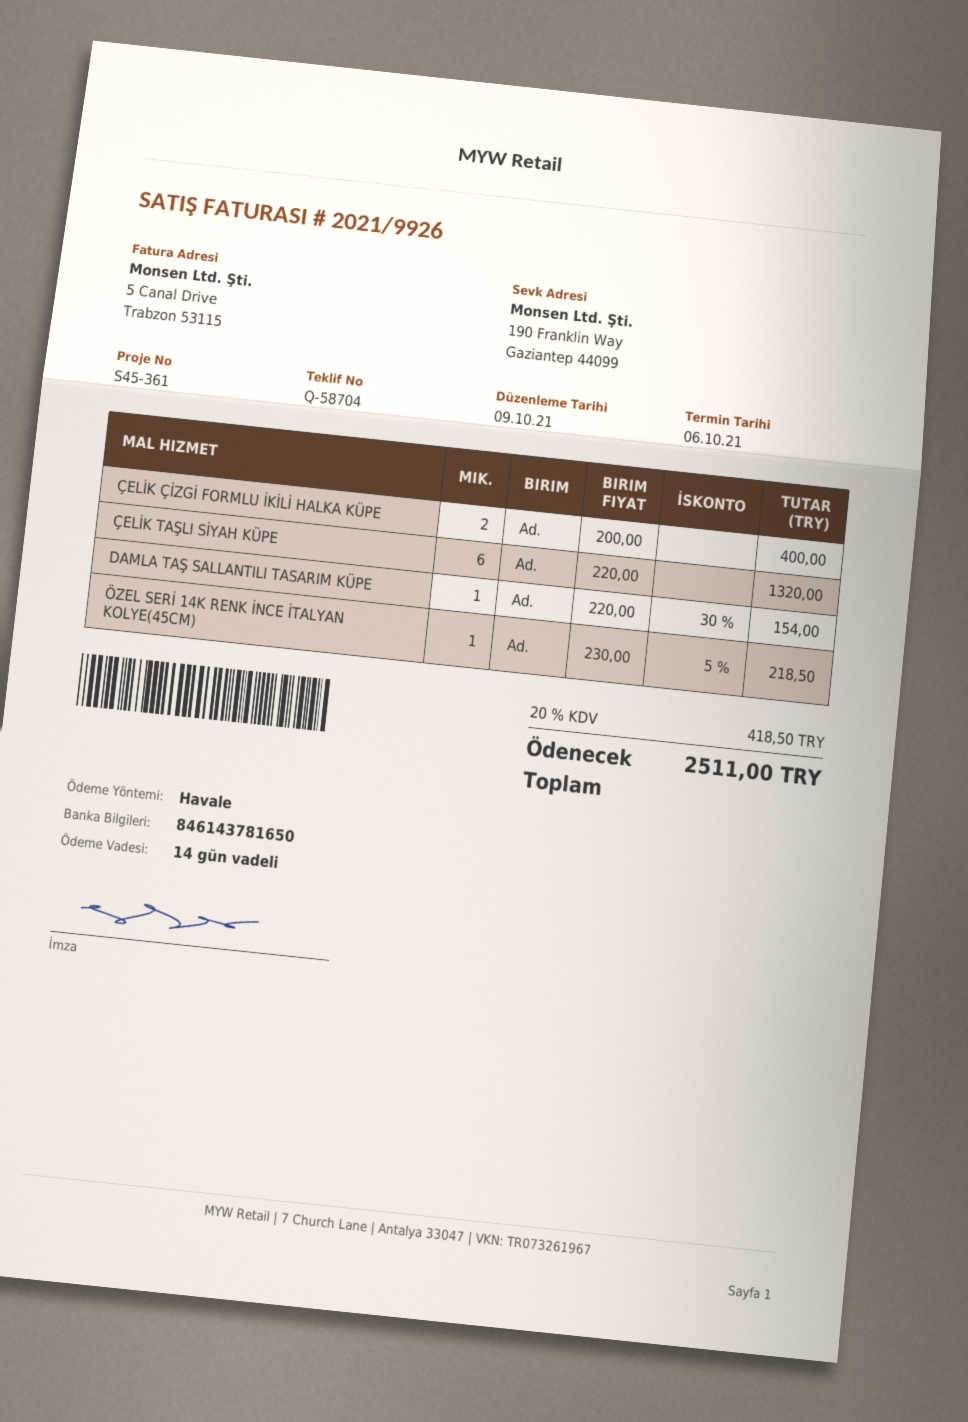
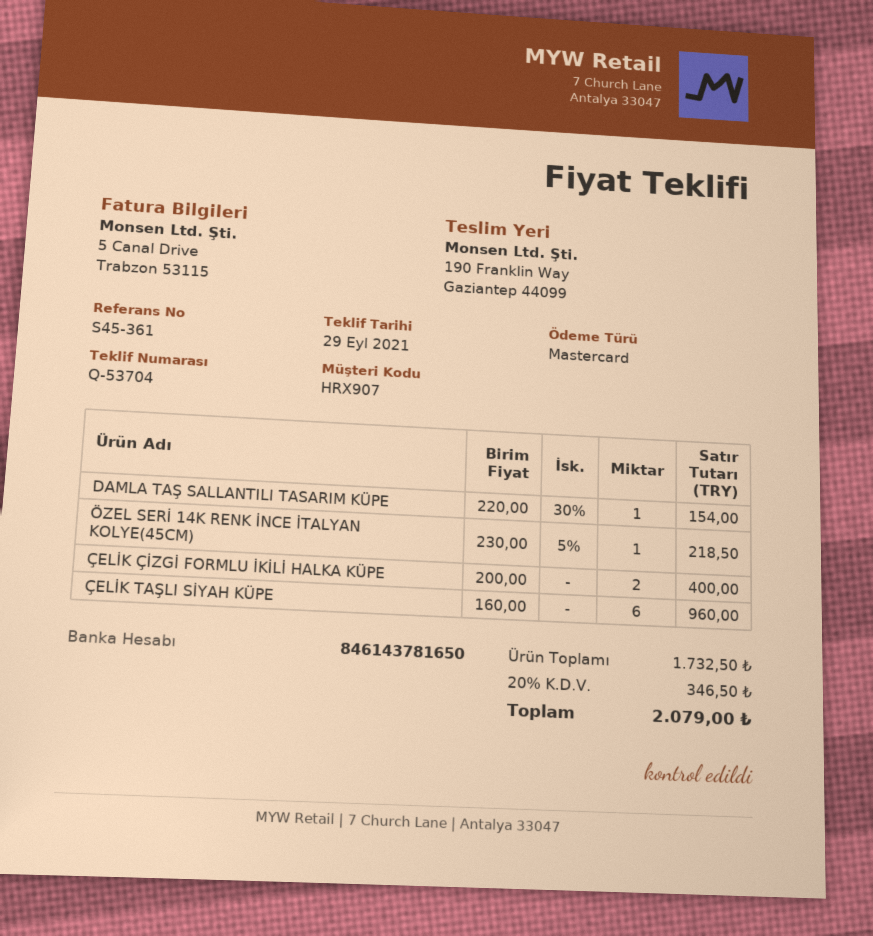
quote number: Q-58704 -> Q-53704
payment method: bank transfer -> Mastercard
ÇELİK TAŞLI SİYAH KÜPE: 6 x 220.00 = 1320.00 -> 6 x 160.00 = 960.00
tax: 20% = 418.50 -> 20% = 346.50
total: 2511.00 -> 2079.00

